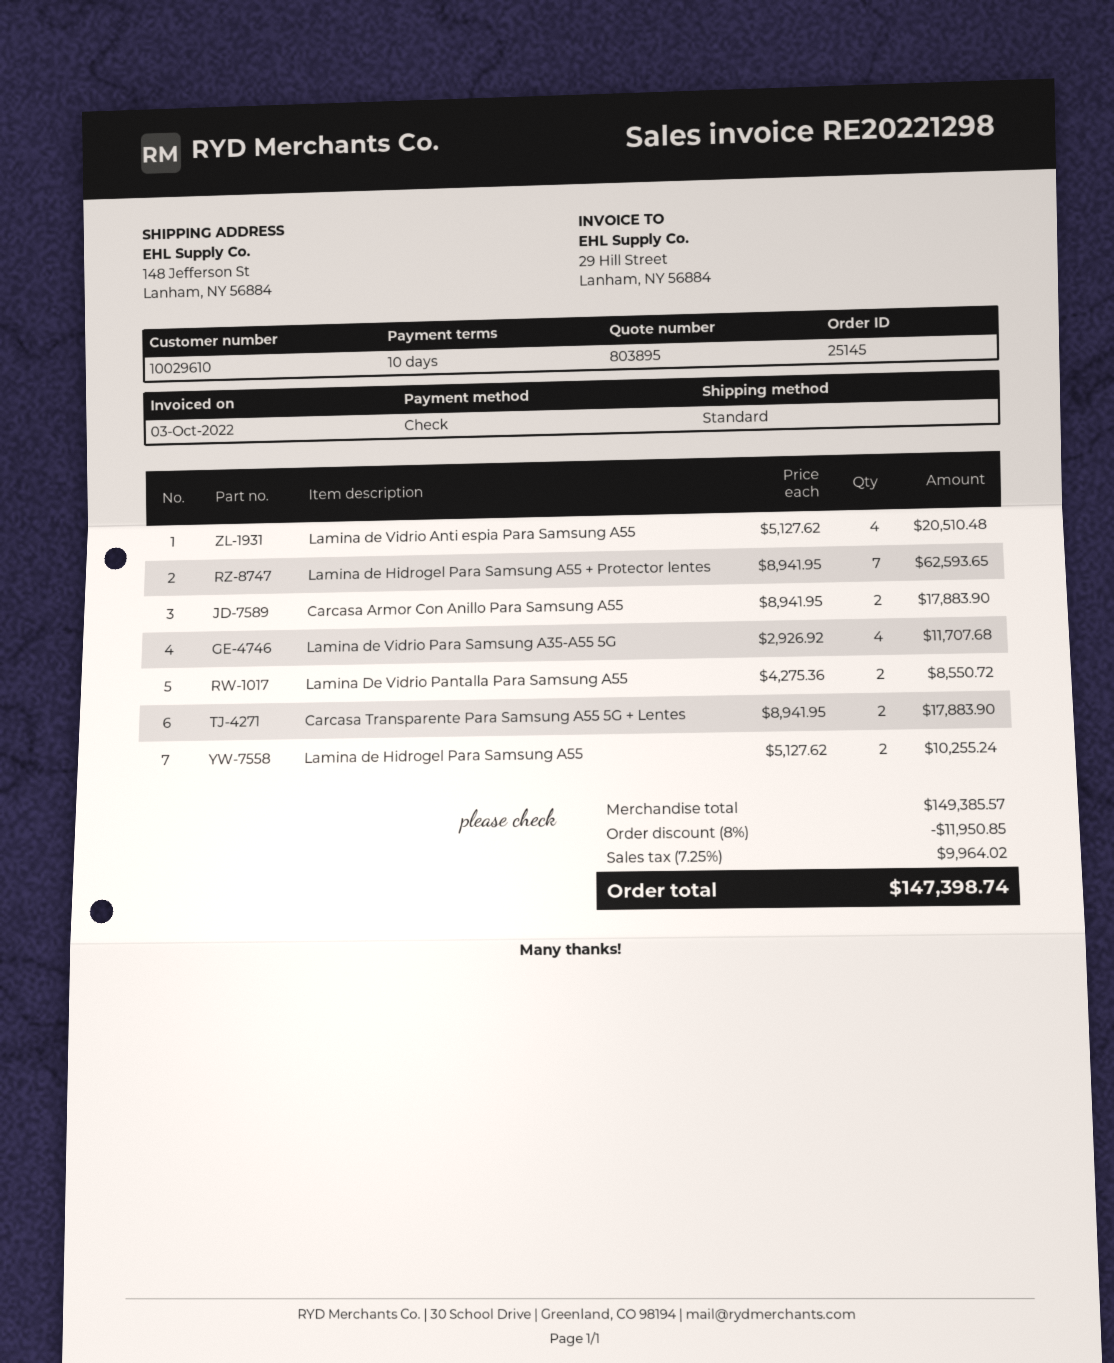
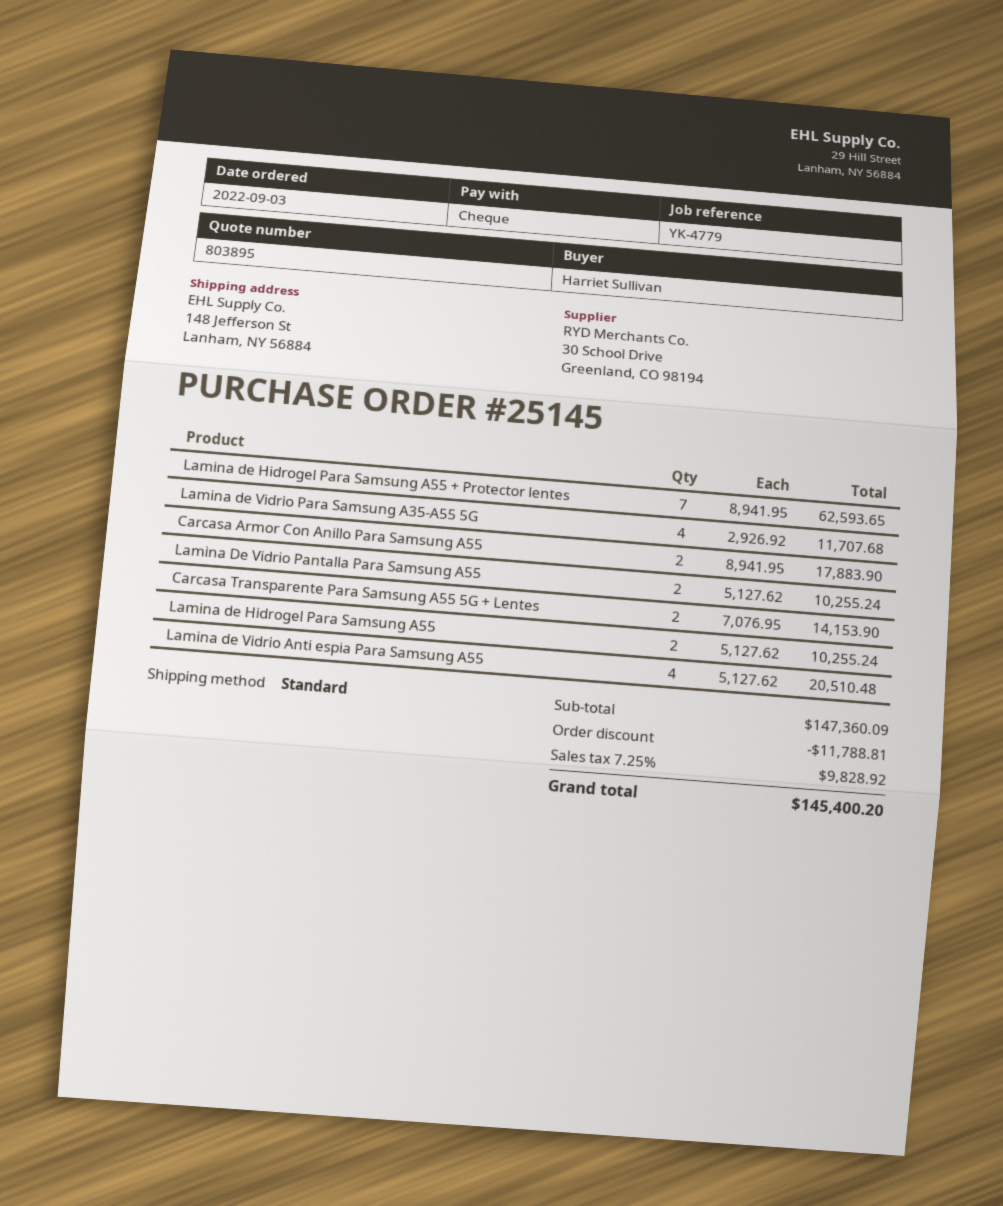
Lamina De Vidrio Pantalla Para Samsung A55: 2 x 4275.36 = 8550.72 -> 2 x 5127.62 = 10255.24
Carcasa Transparente Para Samsung A55 5G + Lentes: 2 x 8941.95 = 17883.90 -> 2 x 7076.95 = 14153.90
subtotal: 149385.57 -> 147360.09
discount: 11950.85 -> 11788.81
tax: 7.25% = 9964.02 -> 7.25% = 9828.92
total: 147398.74 -> 145400.20

